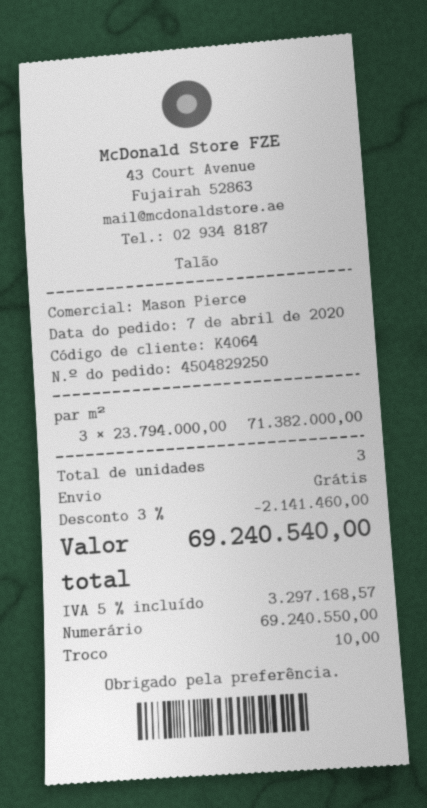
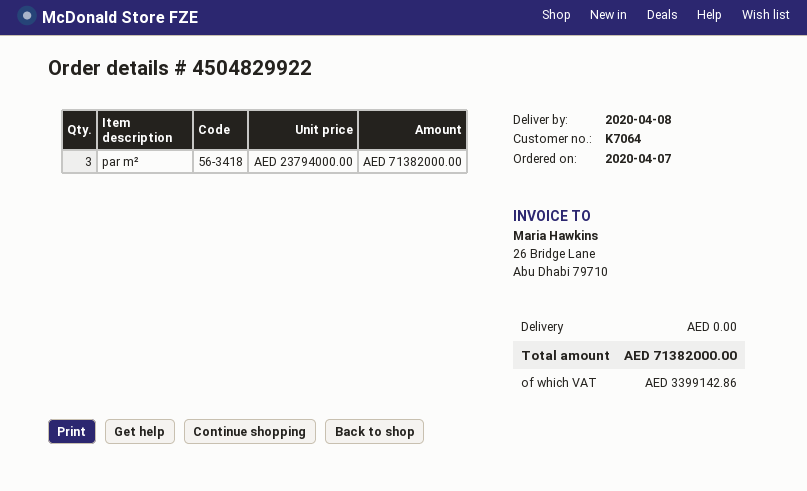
order number: 4504829250 -> 4504829922
customer number: K4064 -> K7064
discount: 3% = 2141460.00 -> none
tax: 3297168.57 -> 3399142.86
total: 69240540.00 -> 71382000.00

